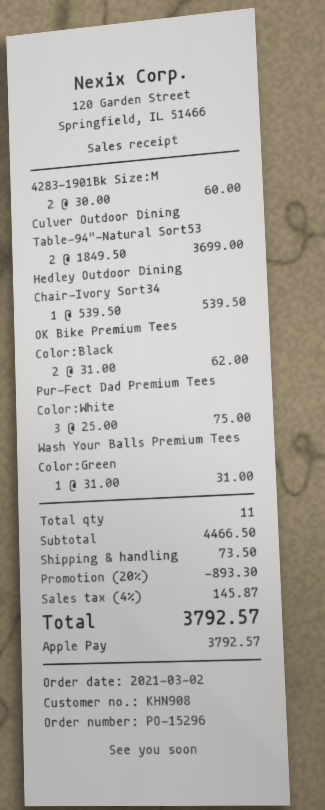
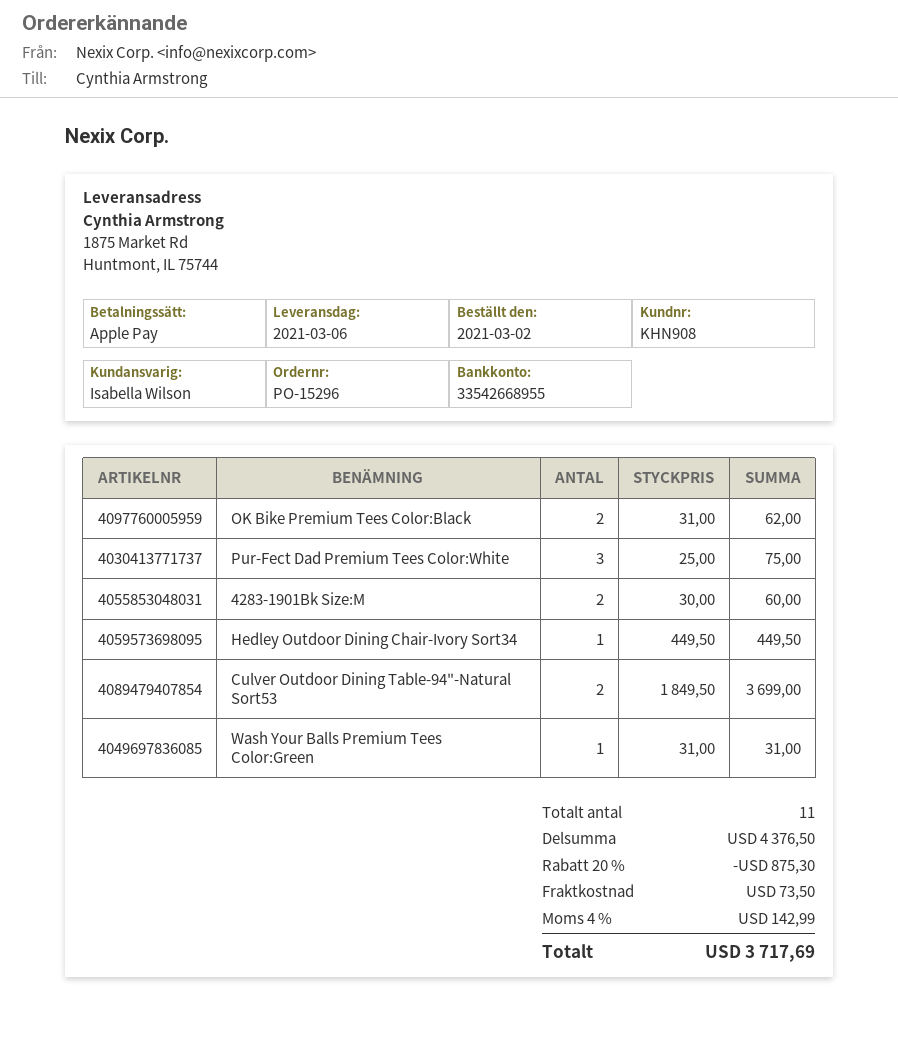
Hedley Outdoor Dining Chair-Ivory Sort34: 1 x 539.50 = 539.50 -> 1 x 449.50 = 449.50
subtotal: 4466.50 -> 4376.50
discount: 20% = 893.30 -> 20% = 875.30
tax: 4% = 145.87 -> 4% = 142.99
total: 3792.57 -> 3717.69

